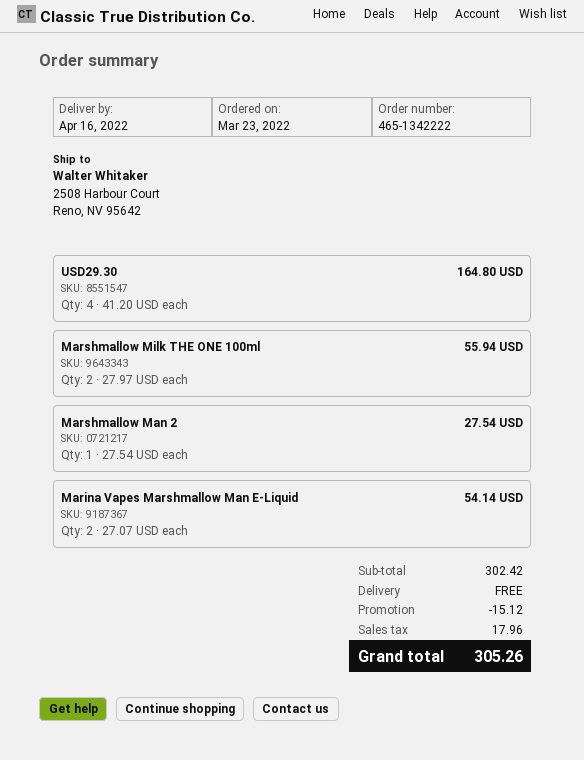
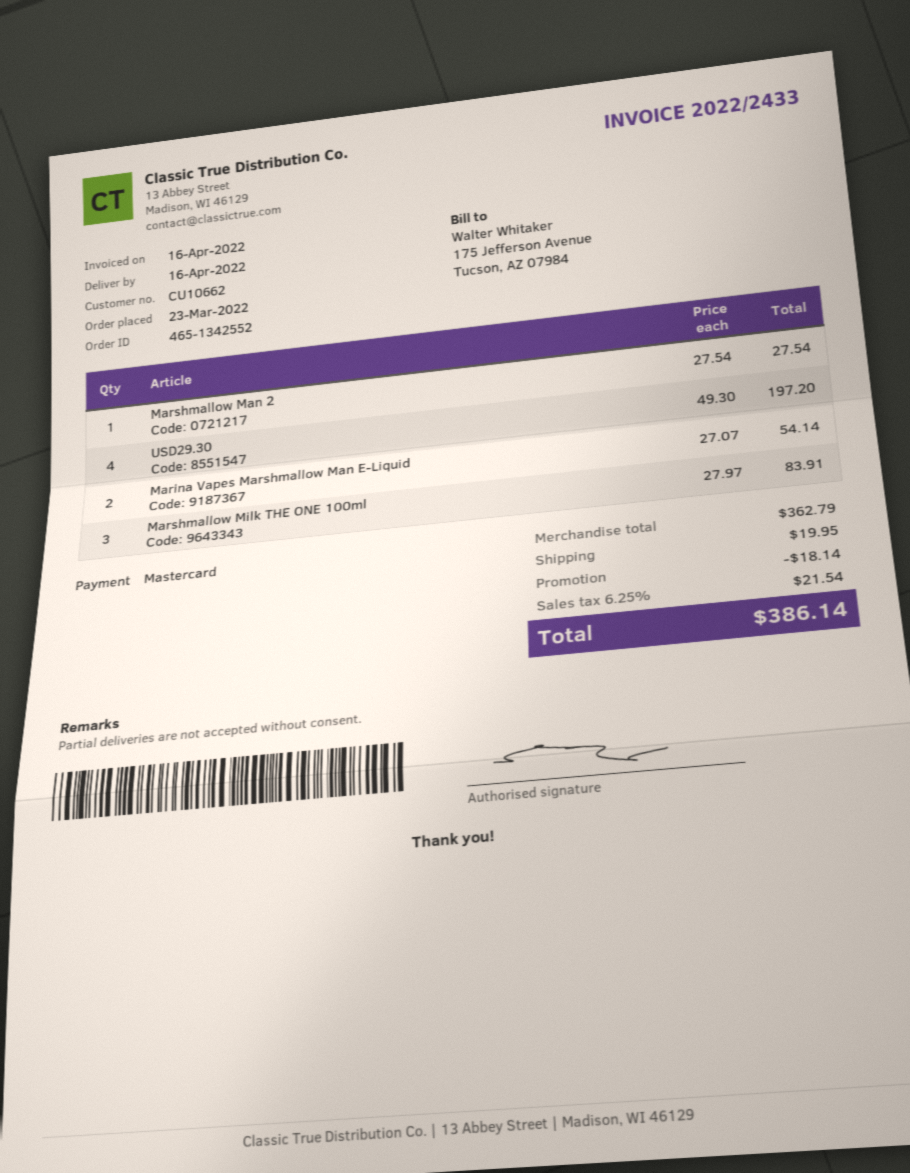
order number: 465-1342222 -> 465-1342552
USD29.30: 4 x 41.20 = 164.80 -> 4 x 49.30 = 197.20
Marshmallow Milk THE ONE 100ml: 2 x 27.97 = 55.94 -> 3 x 27.97 = 83.91
subtotal: 302.42 -> 362.79
discount: 15.12 -> 18.14
shipping: 0.00 -> 19.95
tax: 17.96 -> 21.54
total: 305.26 -> 386.14

